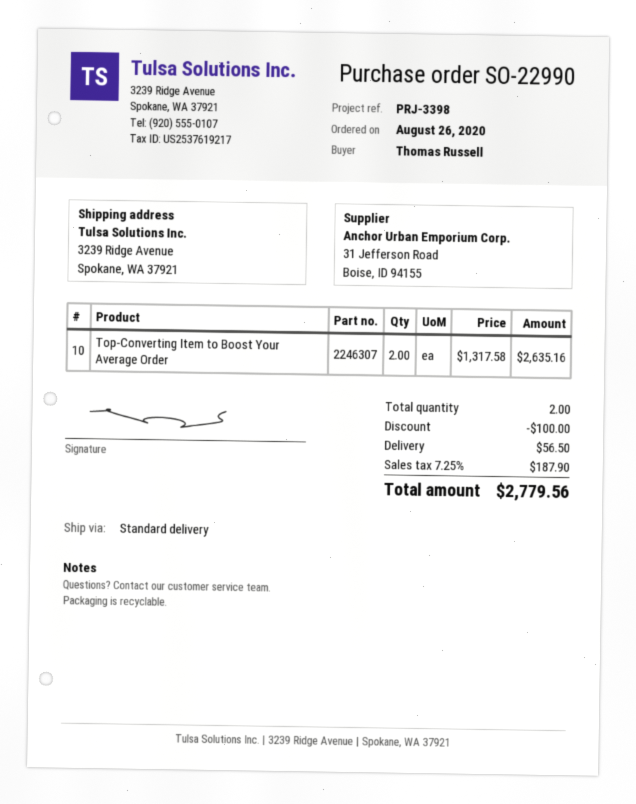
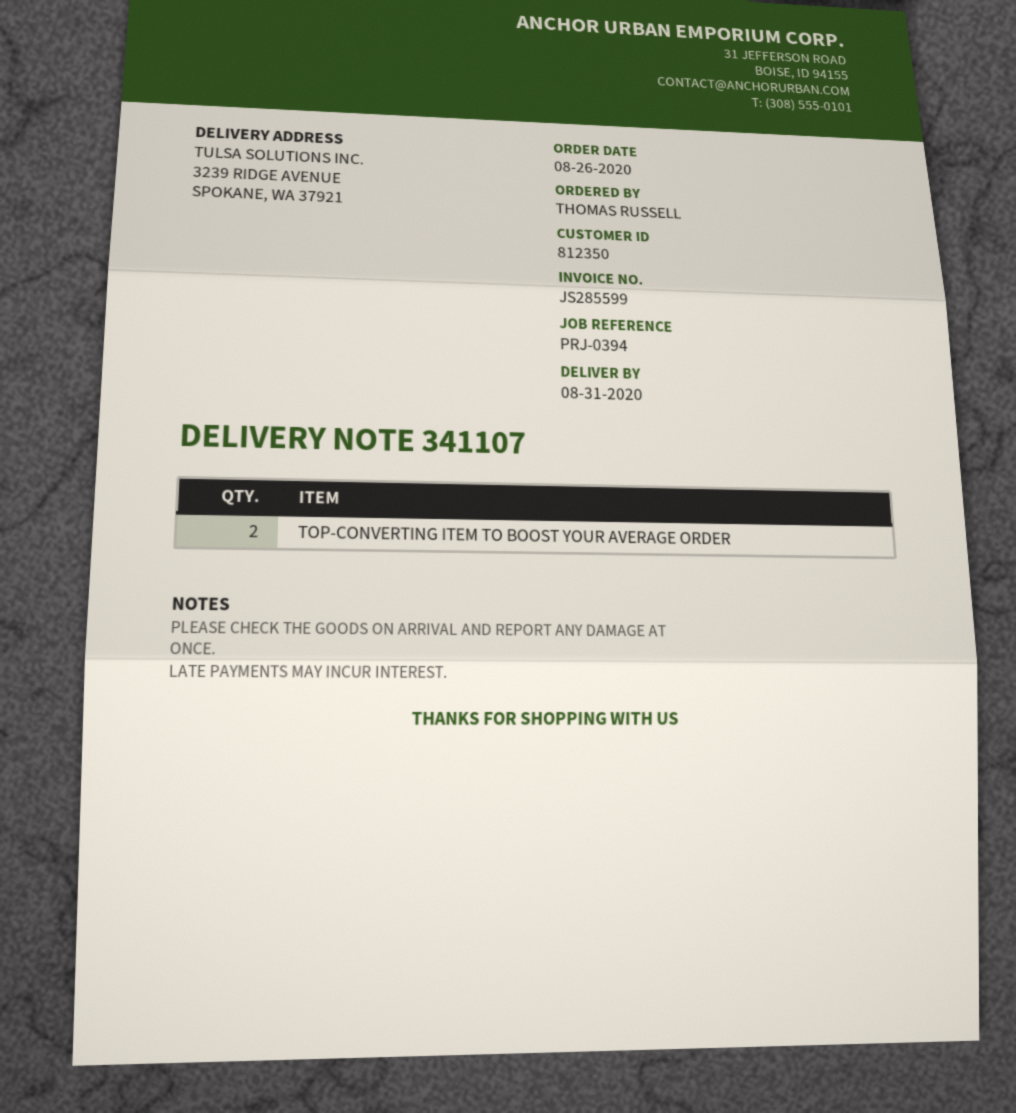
reference: PRJ-3398 -> PRJ-0394

